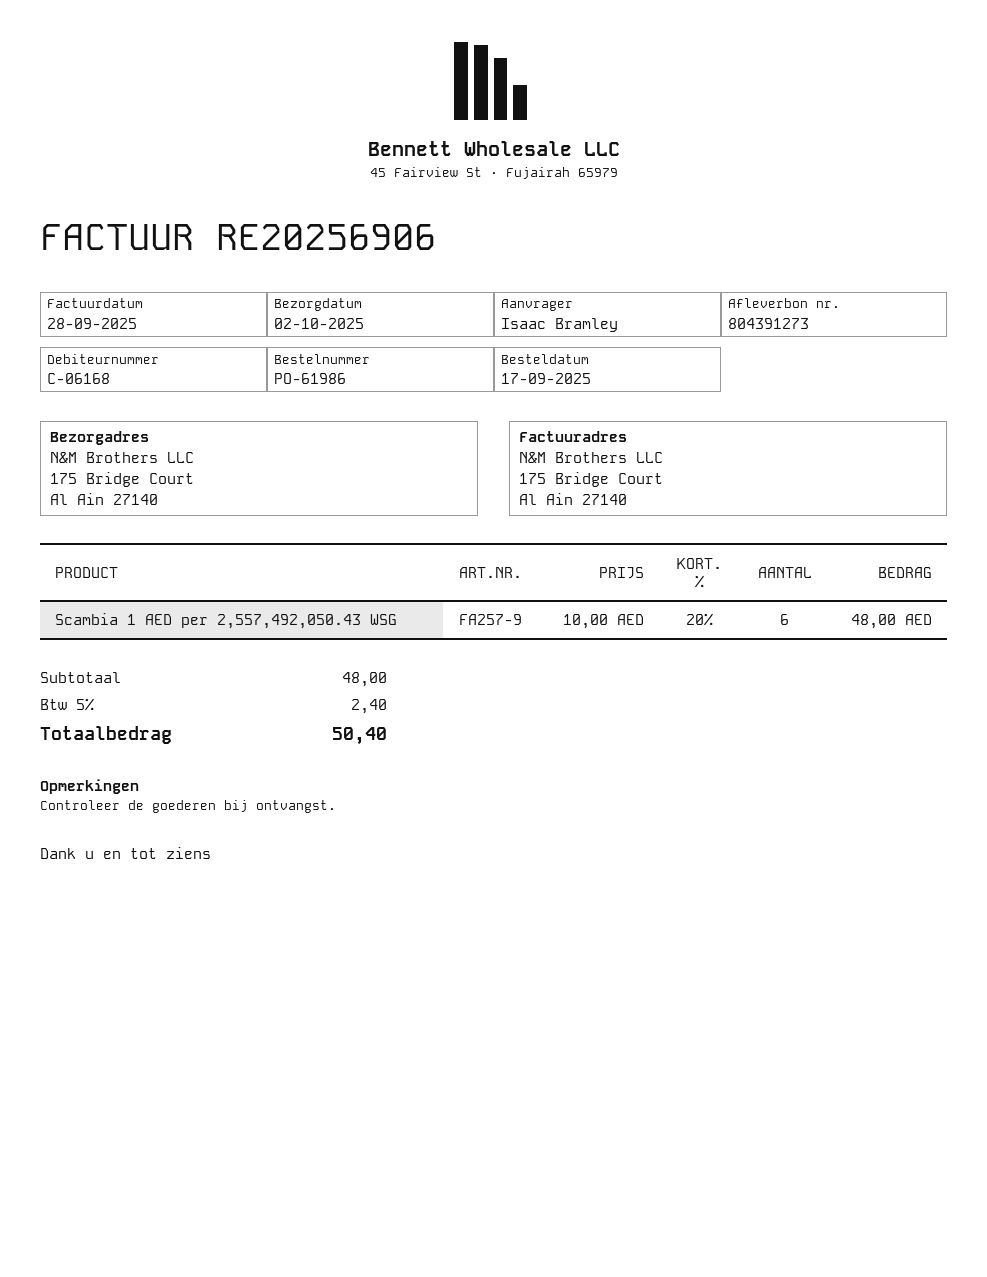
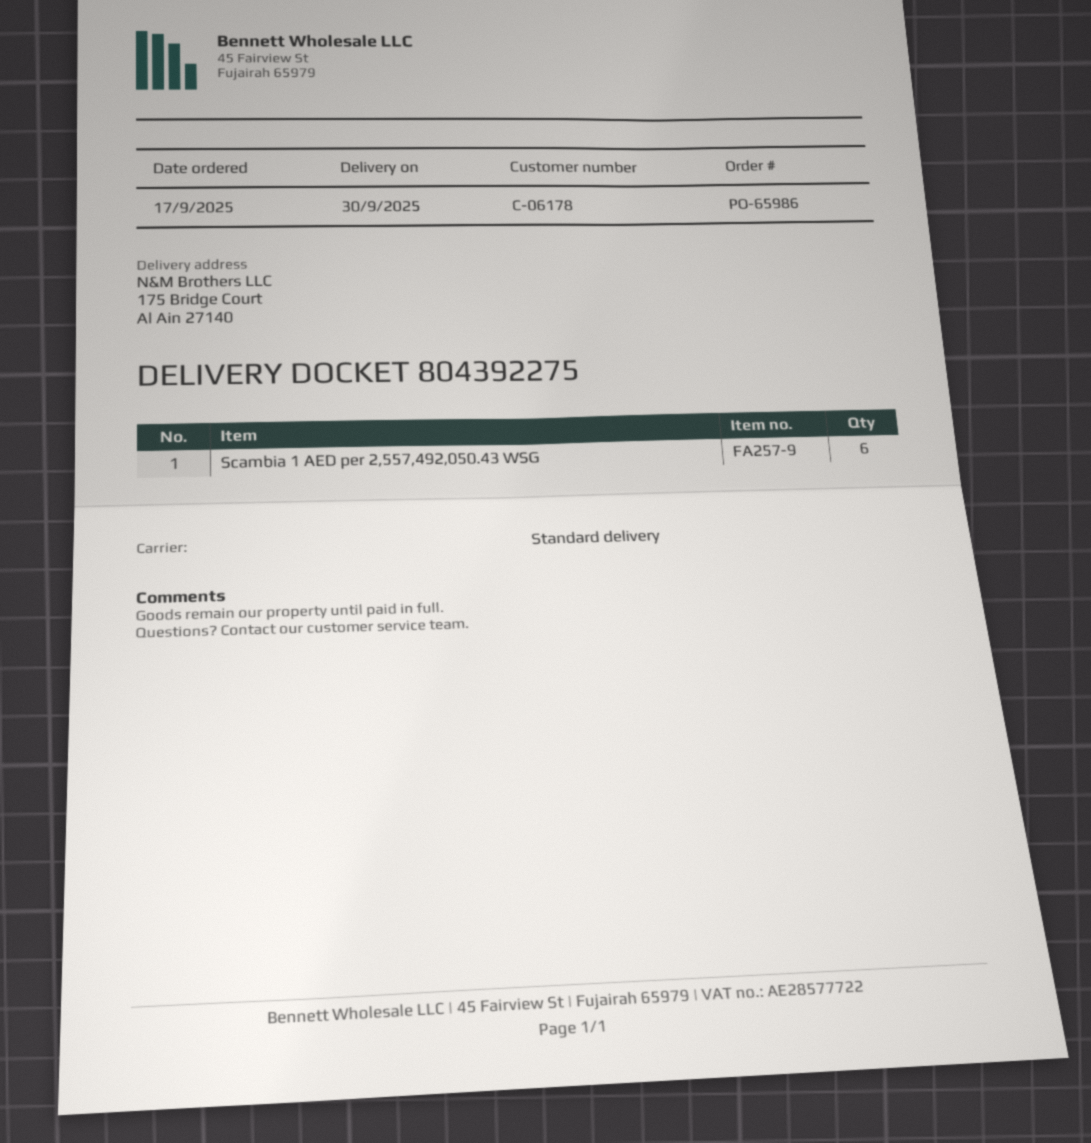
order number: PO-61986 -> PO-65986
delivery note number: 804391273 -> 804392275
delivery date: 2025-10-02 -> 2025-09-30
customer number: C-06168 -> C-06178

